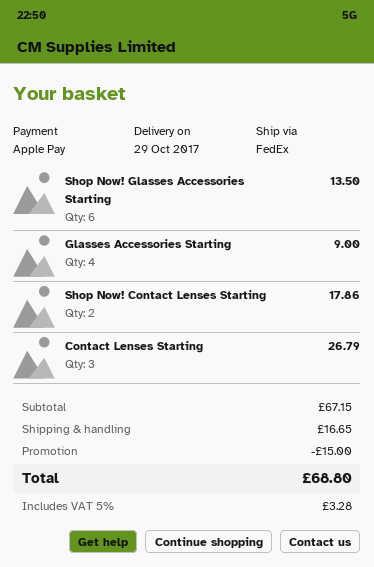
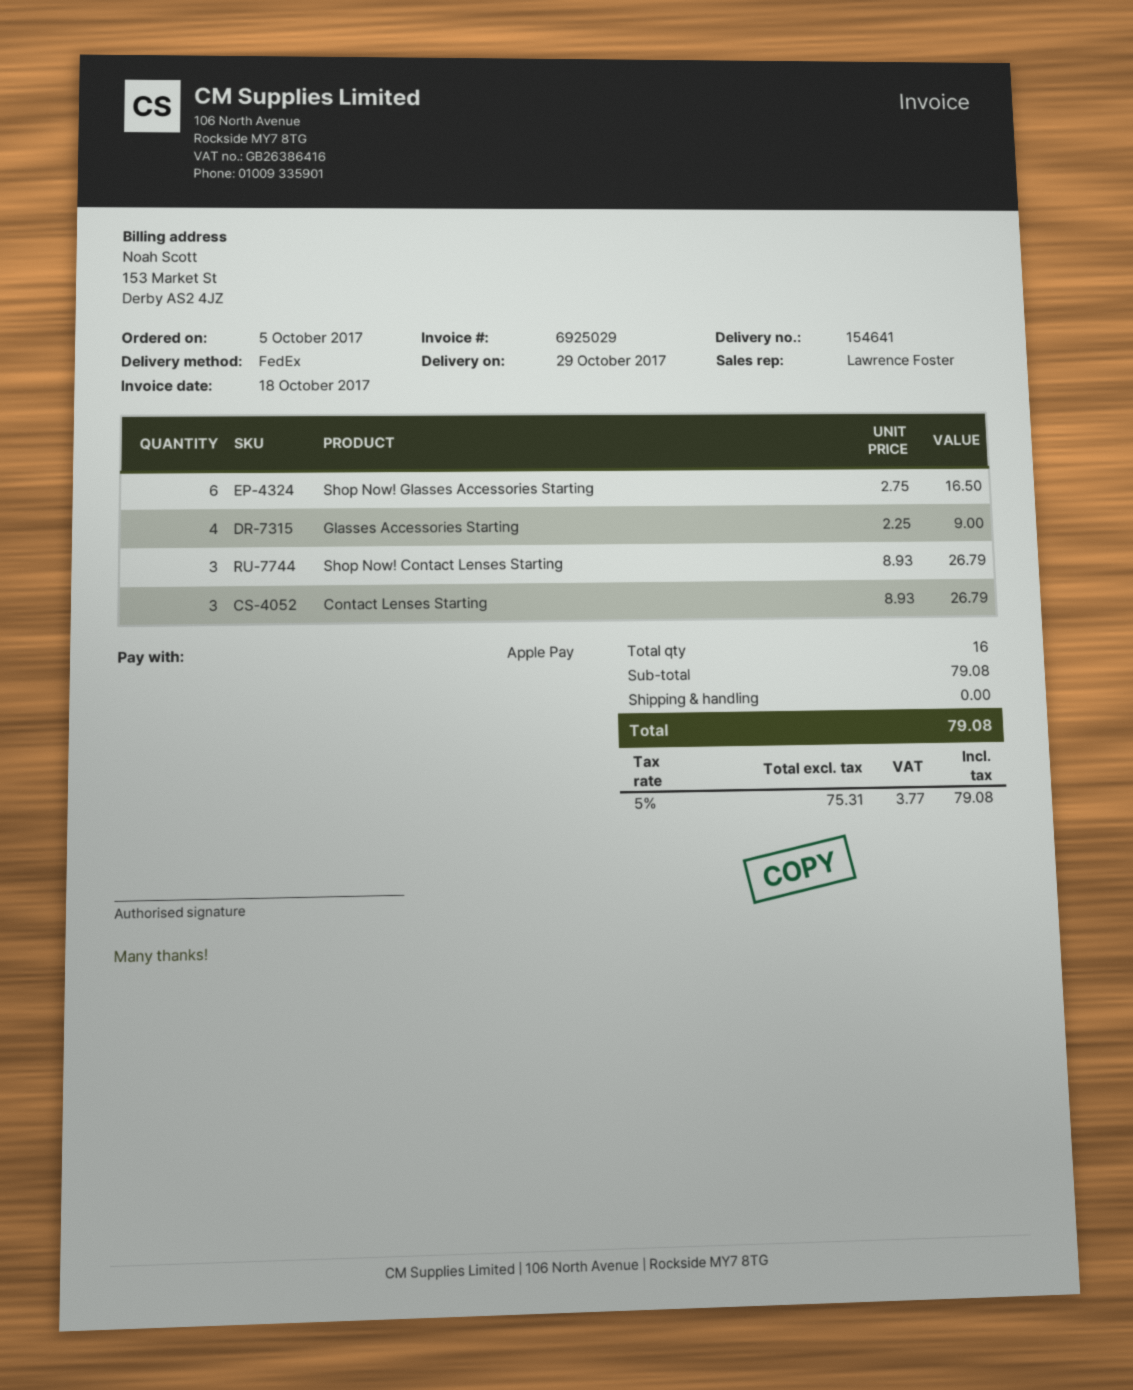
Shop Now! Glasses Accessories Starting: 6 for 13.50 -> 6 for 16.50
Shop Now! Contact Lenses Starting: 2 for 17.86 -> 3 for 26.79
subtotal: 67.15 -> 79.08
discount: 15.00 -> none
shipping: 16.65 -> 0.00
tax: 5% = 3.28 -> 5% = 3.77
total: 68.80 -> 79.08

